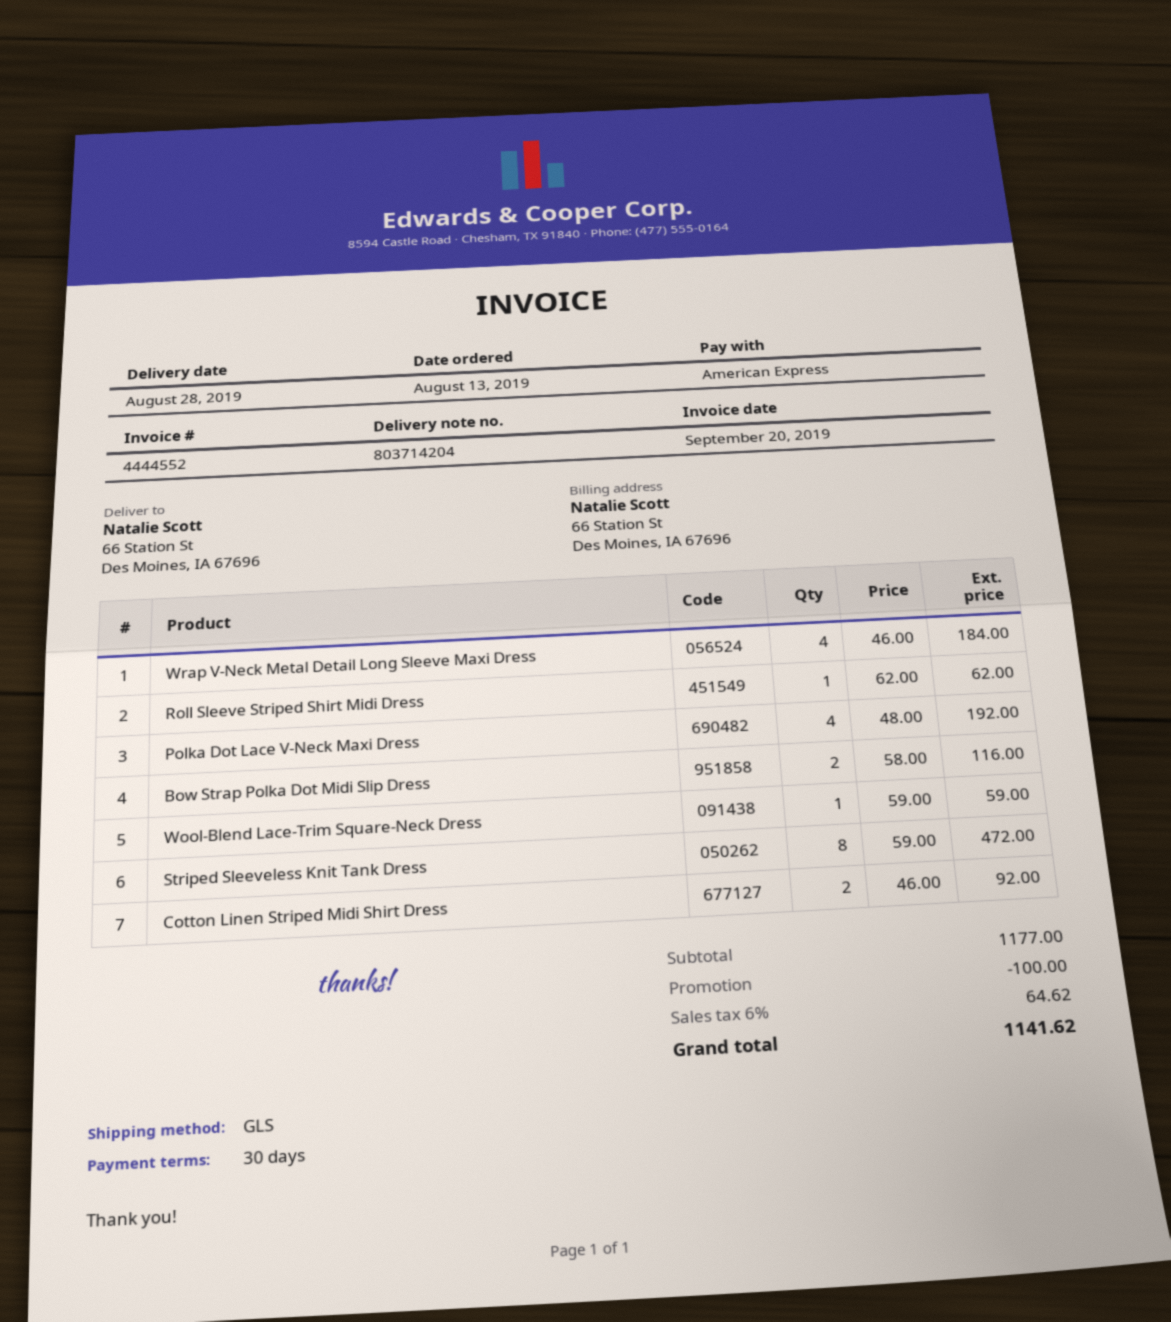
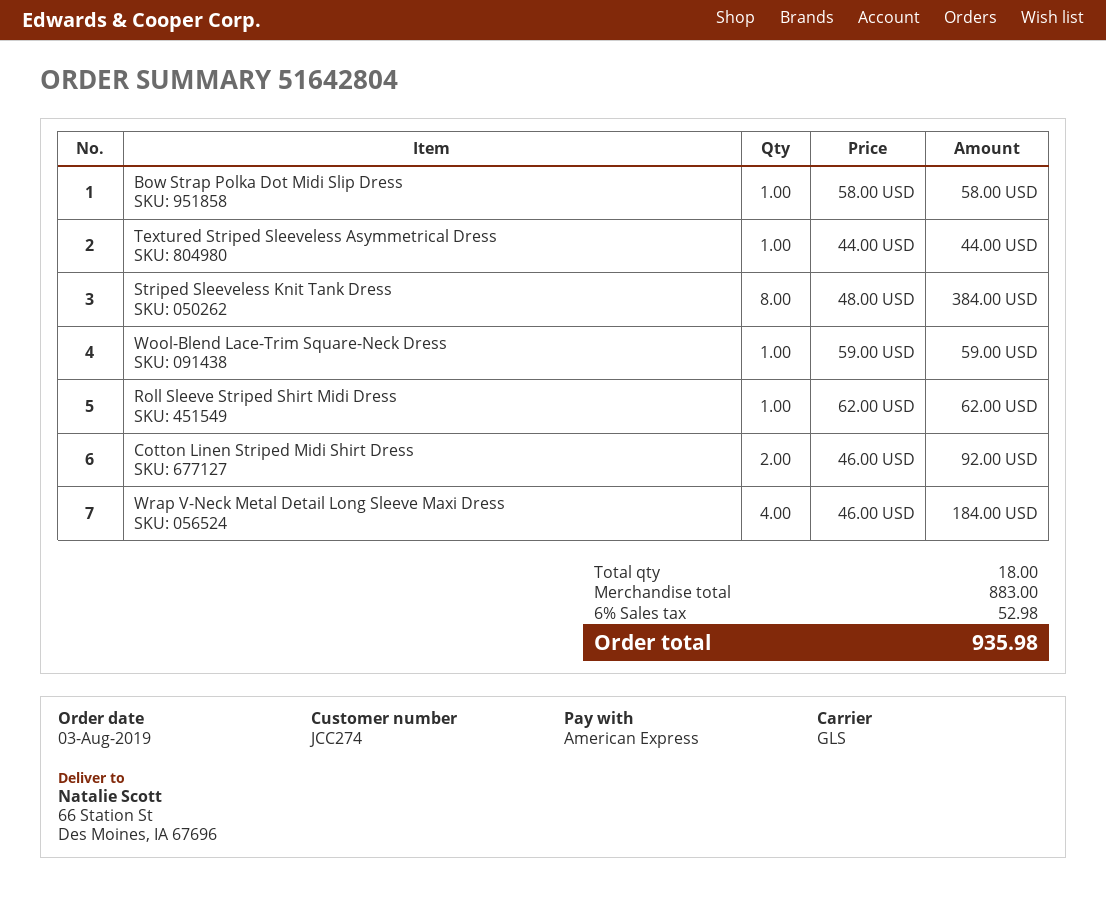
order date: 2019-08-13 -> 2019-08-03
Polka Dot Lace V-Neck Maxi Dress: 4 x 48.00 = 192.00 -> none
Bow Strap Polka Dot Midi Slip Dress: 2 x 58.00 = 116.00 -> 1 x 58.00 = 58.00
Striped Sleeveless Knit Tank Dress: 8 x 59.00 = 472.00 -> 8 x 48.00 = 384.00
Textured Striped Sleeveless Asymmetrical Dress: none -> 1 x 44.00 = 44.00
subtotal: 1177.00 -> 883.00
discount: 100.00 -> none
tax: 6% = 64.62 -> 6% = 52.98
total: 1141.62 -> 935.98

